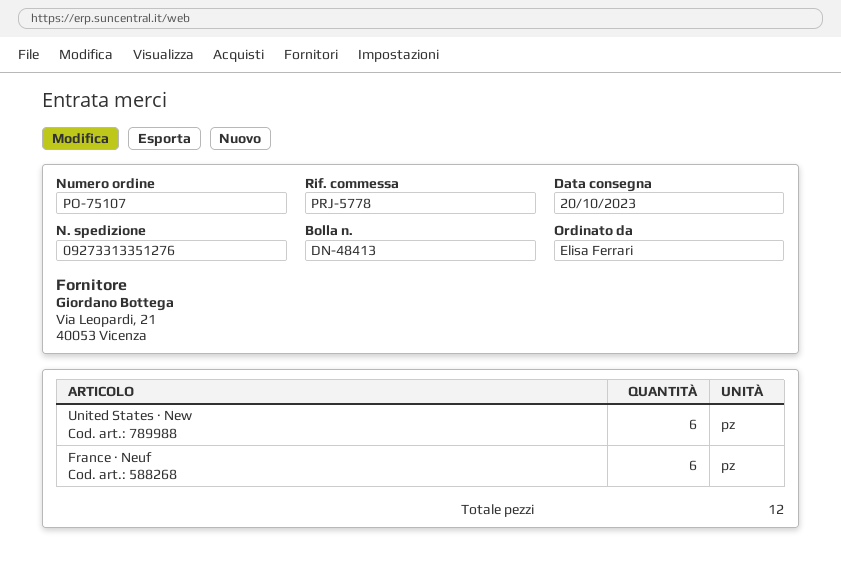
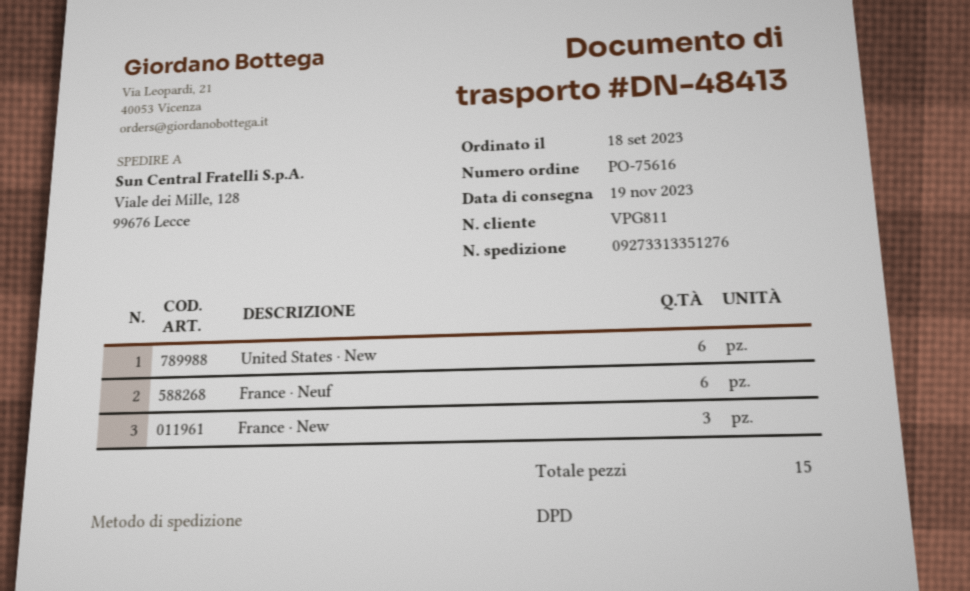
order number: PO-75107 -> PO-75616
delivery date: 2023-10-20 -> 2023-11-19
France · New: none -> 3
total quantity: 12 -> 15

